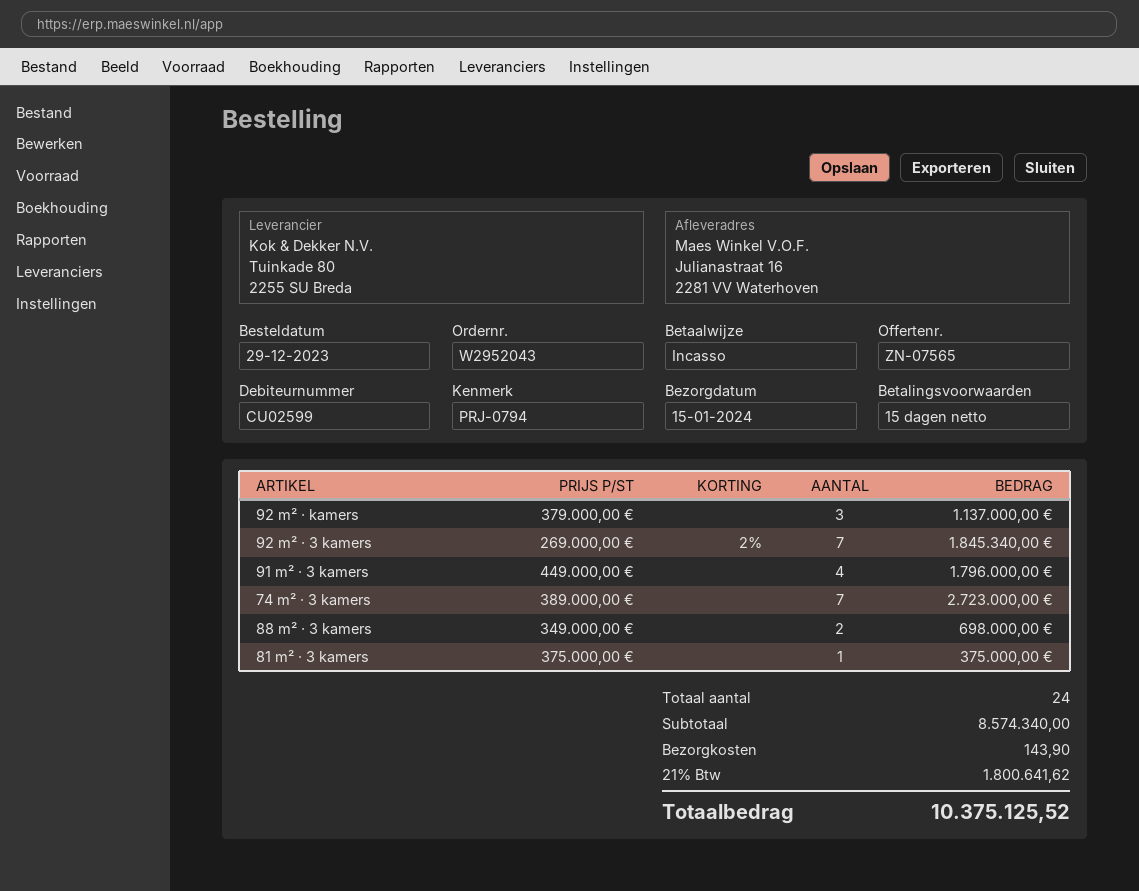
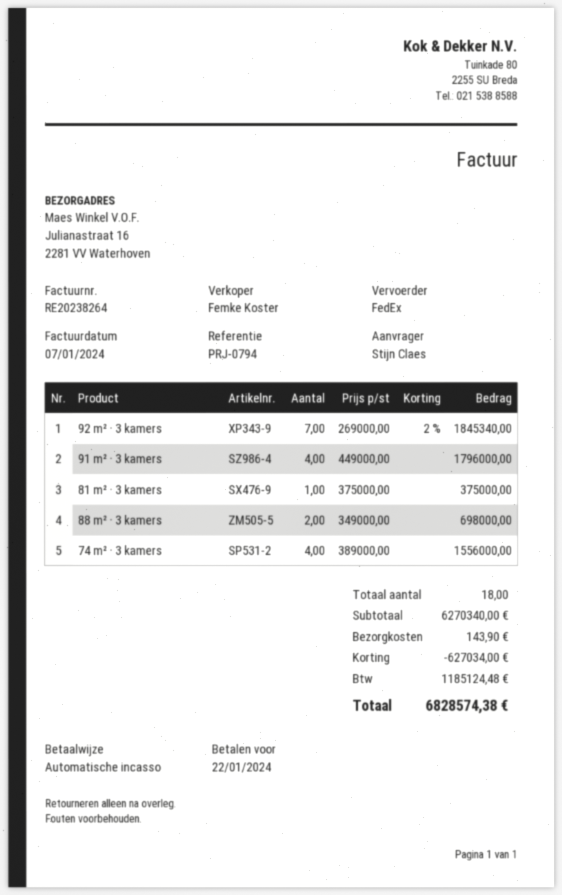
92 m² · kamers: 3 x 379000.00 = 1137000.00 -> none
74 m² · 3 kamers: 7 x 389000.00 = 2723000.00 -> 4 x 389000.00 = 1556000.00
total quantity: 24 -> 18
subtotal: 8574340.00 -> 6270340.00
discount: none -> 627034.00
tax: 1800641.62 -> 1185124.48
total: 10375125.52 -> 6828574.38

